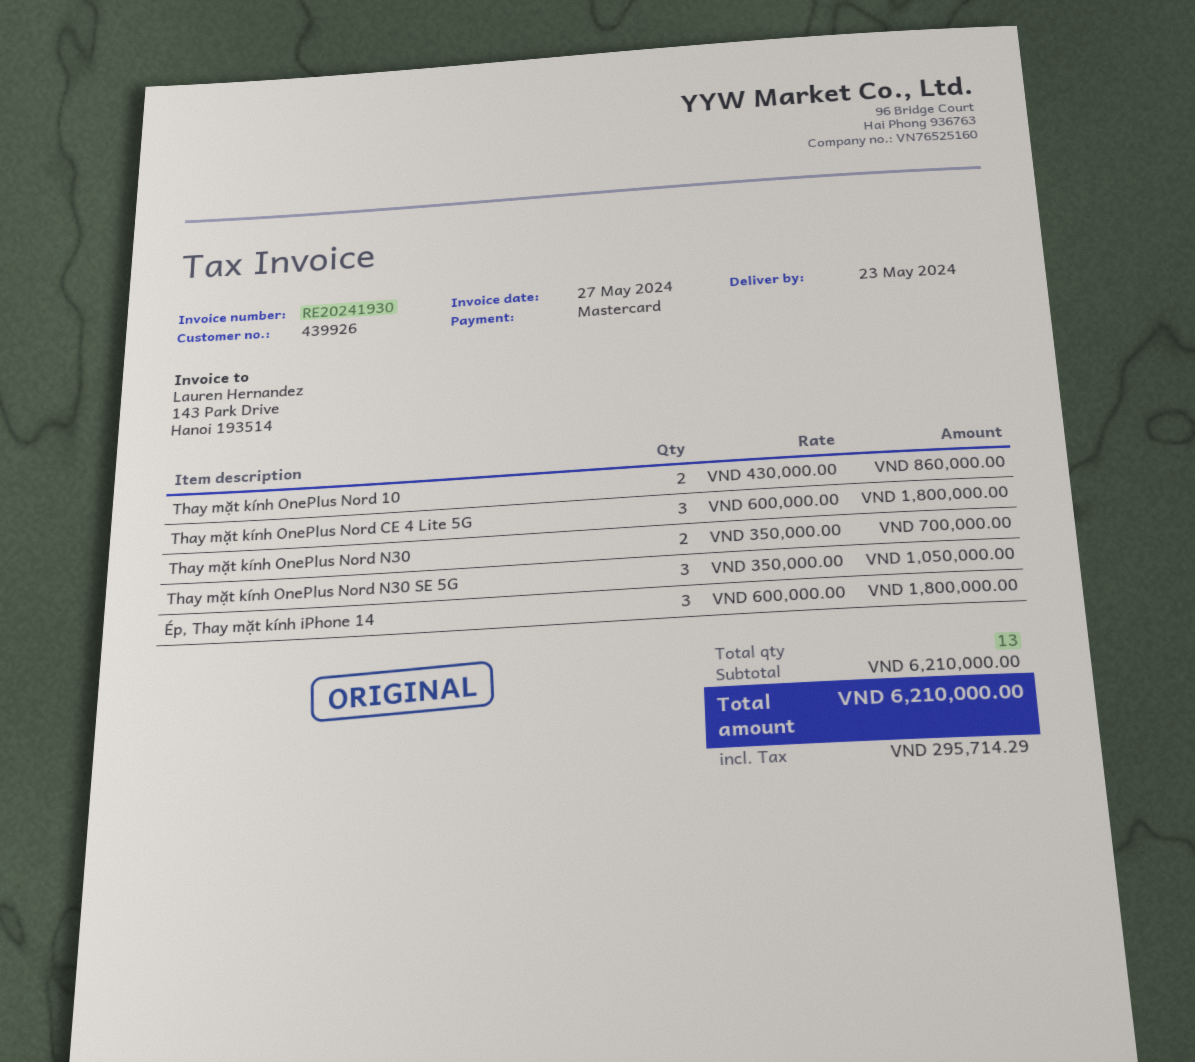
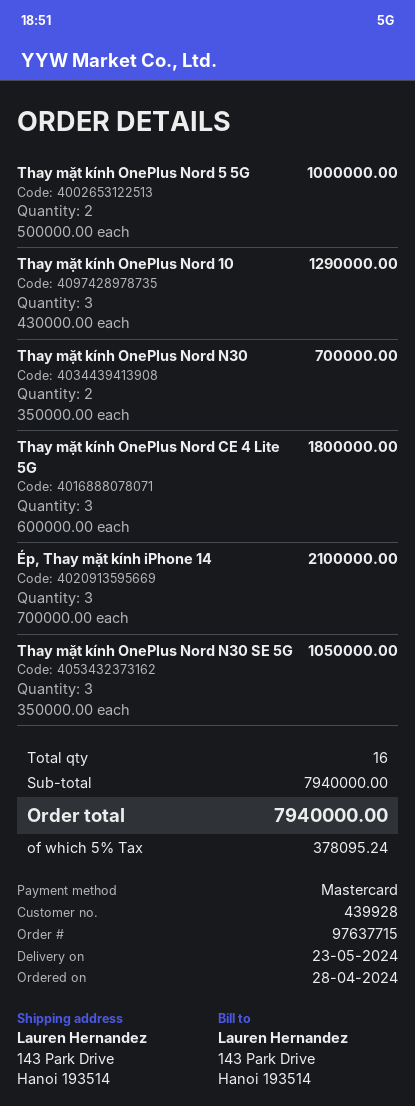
customer number: 439926 -> 439928
Thay mặt kính OnePlus Nord 10: 2 x 430000.00 = 860000.00 -> 3 x 430000.00 = 1290000.00
Ép, Thay mặt kính iPhone 14: 3 x 600000.00 = 1800000.00 -> 3 x 700000.00 = 2100000.00
Thay mặt kính OnePlus Nord 5 5G: none -> 2 x 500000.00 = 1000000.00
total quantity: 13 -> 16
subtotal: 6210000.00 -> 7940000.00
tax: 295714.29 -> 378095.24
total: 6210000.00 -> 7940000.00

